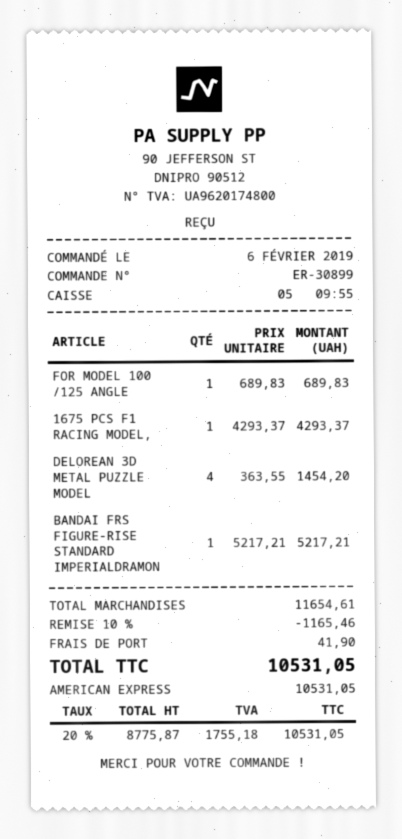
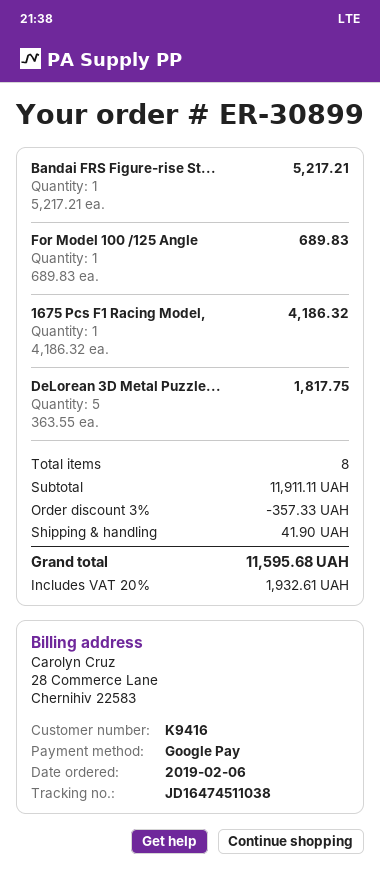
payment method: American Express -> Google Pay
1675 PCS F1 RACING MODEL,: 1 x 4293.37 = 4293.37 -> 1 x 4186.32 = 4186.32
DELOREAN 3D METAL PUZZLE MODEL: 4 x 363.55 = 1454.20 -> 5 x 363.55 = 1817.75
subtotal: 11654.61 -> 11911.11
discount: 10% = 1165.46 -> 3% = 357.33
tax: 20% = 1755.18 -> 20% = 1932.61
total: 10531.05 -> 11595.68

